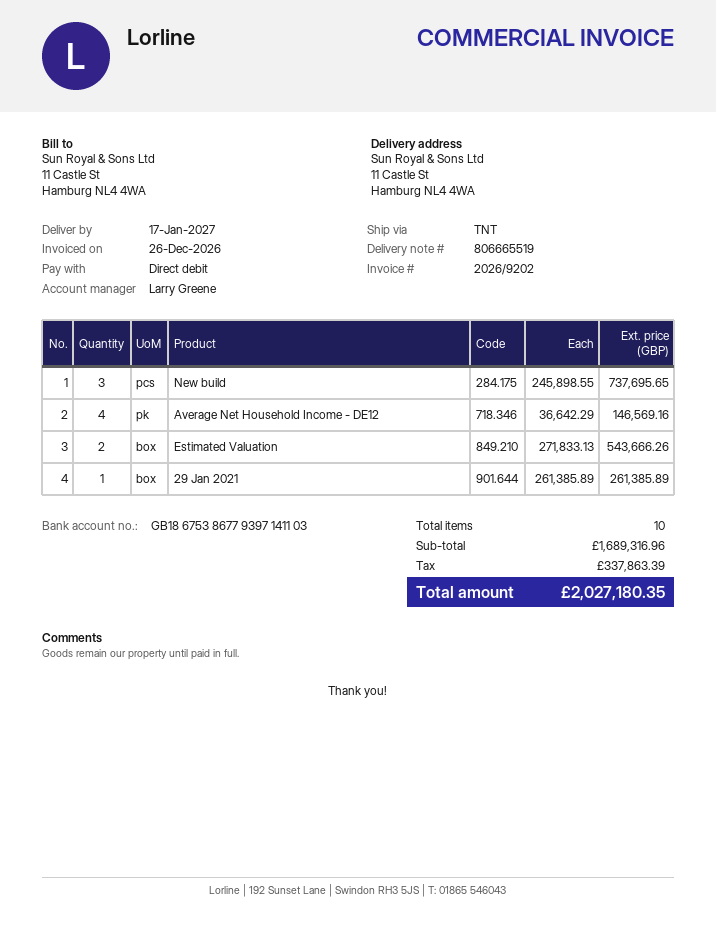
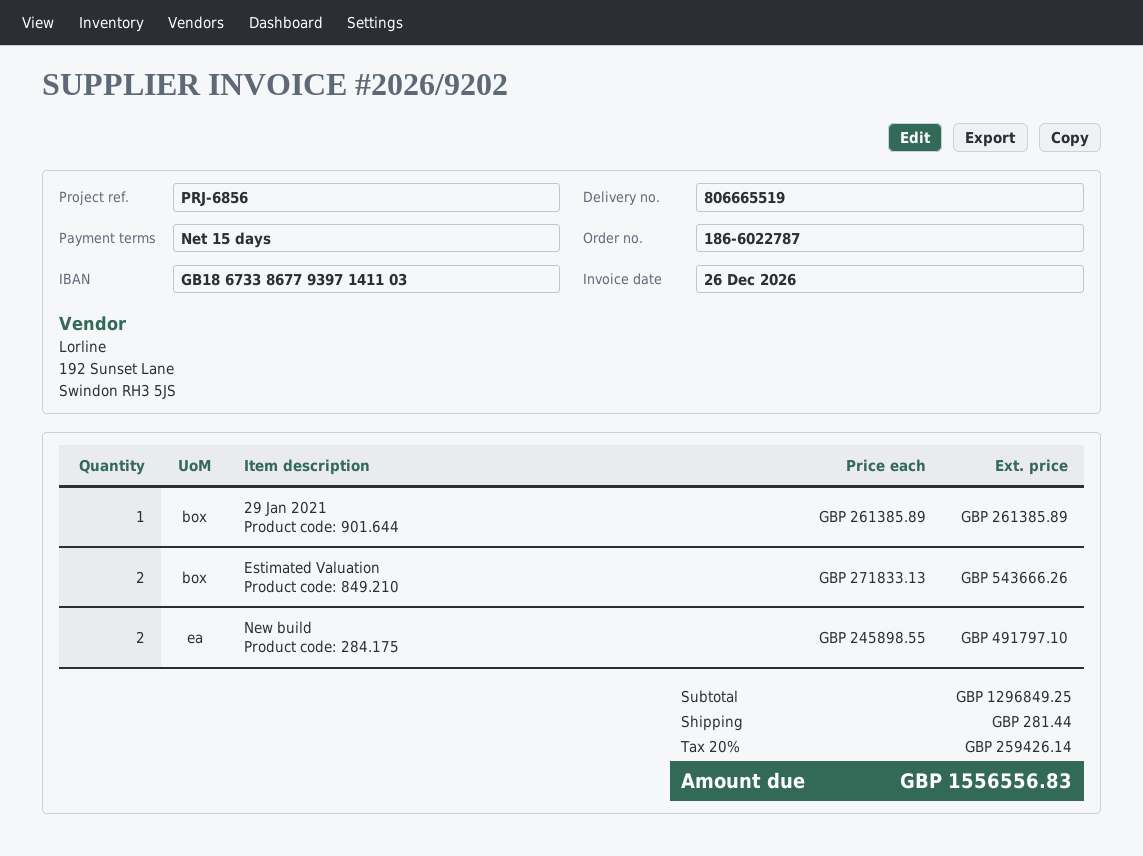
bank account: GB18675386779397141103 -> GB18673386779397141103
New build: 3 x 245898.55 = 737695.65 -> 2 x 245898.55 = 491797.10
Average Net Household Income - DE12: 4 x 36642.29 = 146569.16 -> none
subtotal: 1689316.96 -> 1296849.25
shipping: none -> 281.44
tax: 337863.39 -> 259426.14
total: 2027180.35 -> 1556556.83

